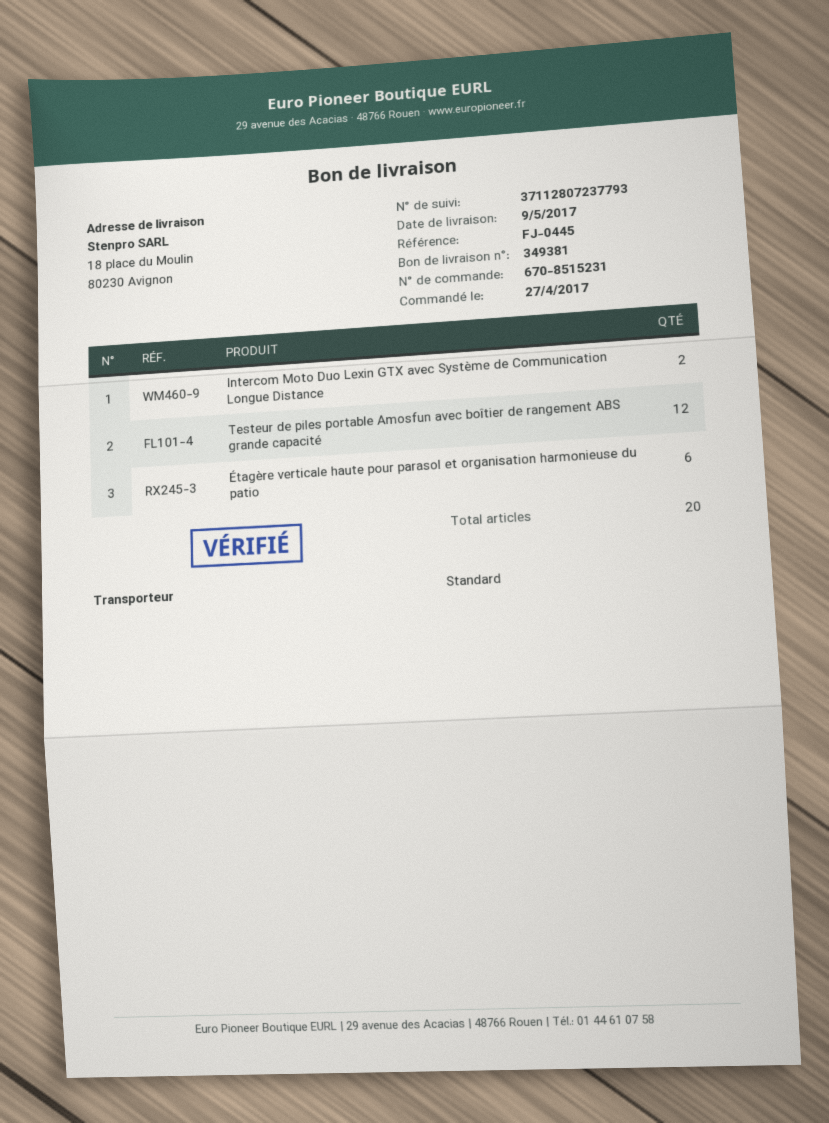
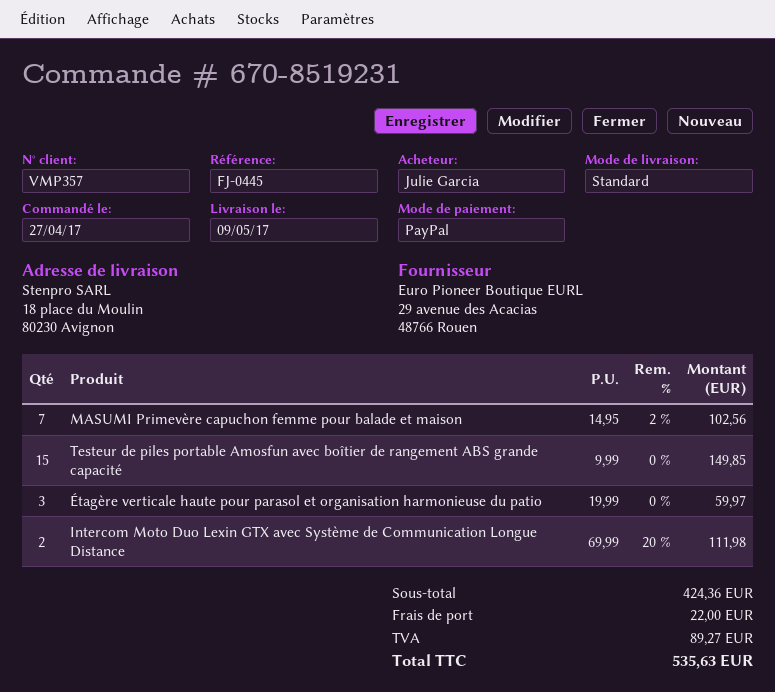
order number: 670-8515231 -> 670-8519231
Testeur de piles portable Amosfun avec boîtier de rangement ABS grande capacité: 12 -> 15
Étagère verticale haute pour parasol et organisation harmonieuse du patio: 6 -> 3
MASUMI Primevère capuchon femme pour balade et maison: none -> 7

